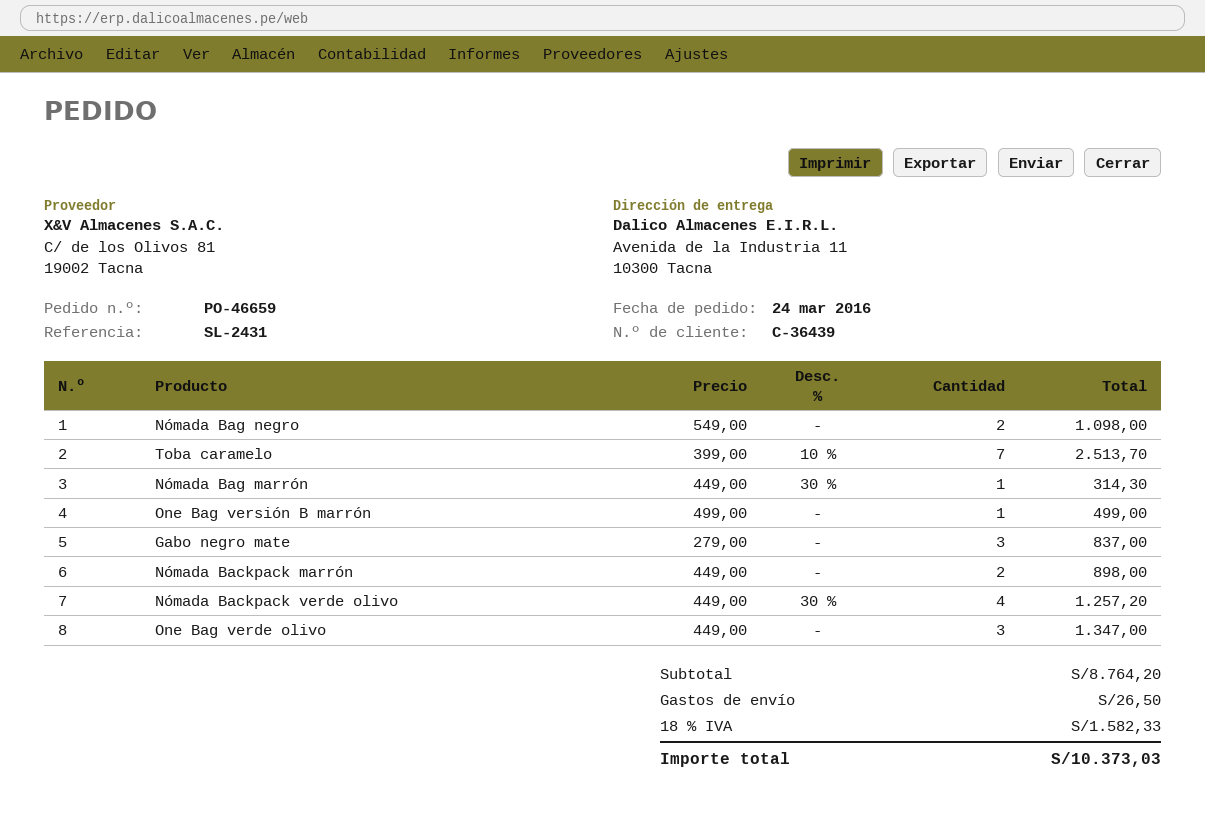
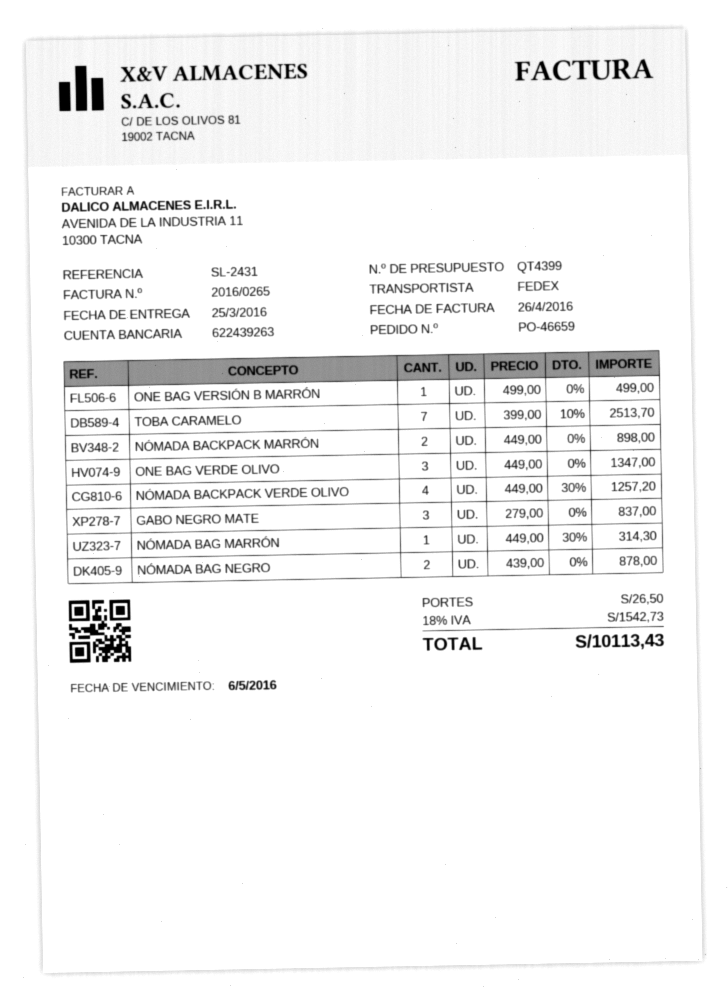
Nómada Bag negro: 2 x 549.00 = 1098.00 -> 2 x 439.00 = 878.00
tax: 18% = 1582.33 -> 18% = 1542.73
total: 10373.03 -> 10113.43

